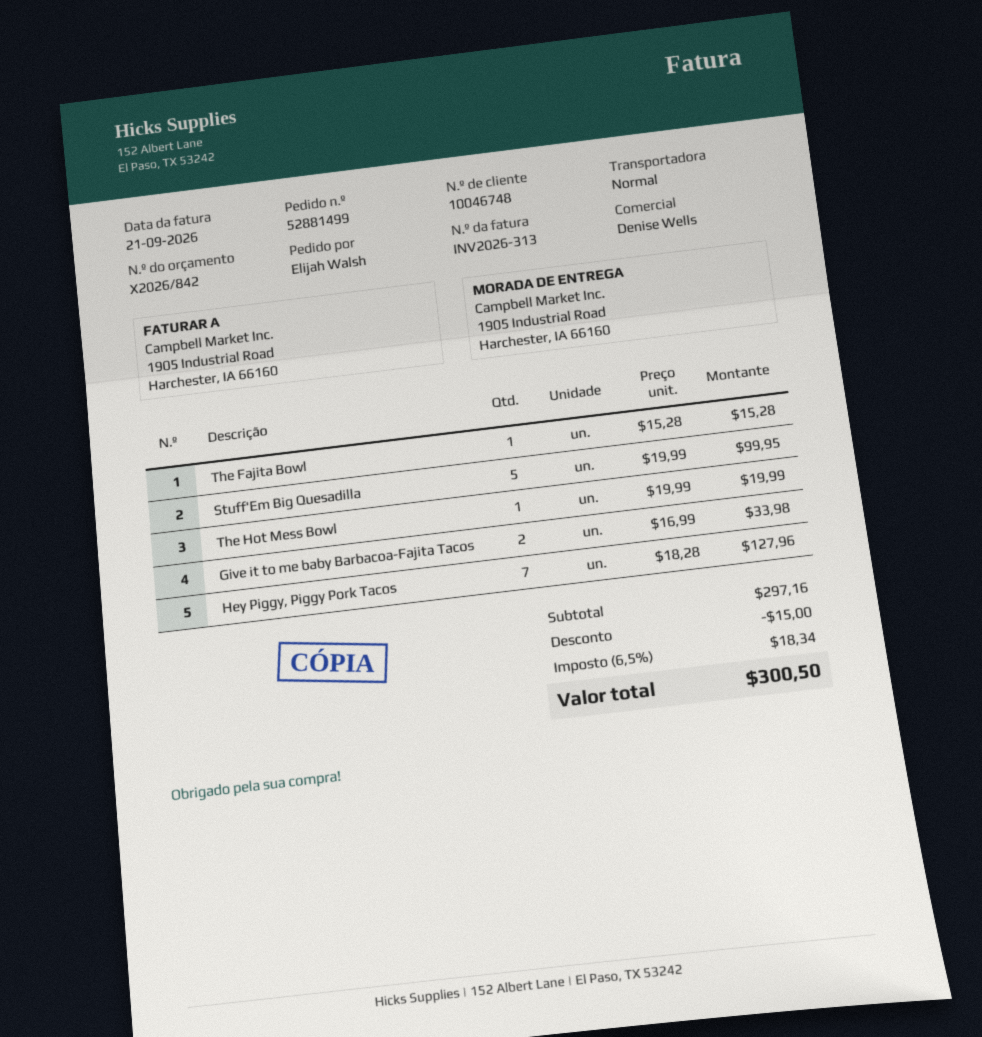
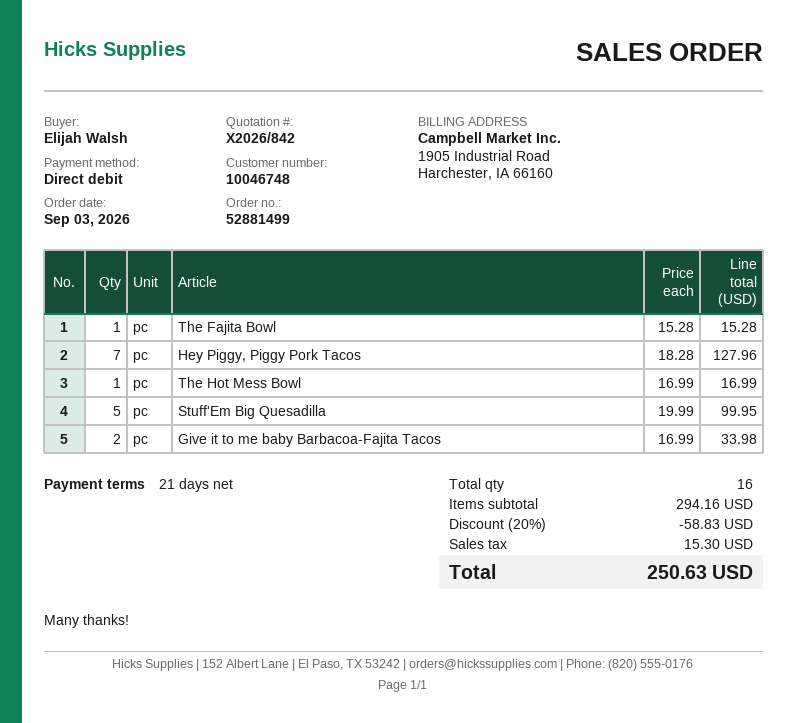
The Hot Mess Bowl: 1 x 19.99 = 19.99 -> 1 x 16.99 = 16.99
subtotal: 297.16 -> 294.16
discount: 15.00 -> 58.83
tax: 18.34 -> 15.30
total: 300.50 -> 250.63

